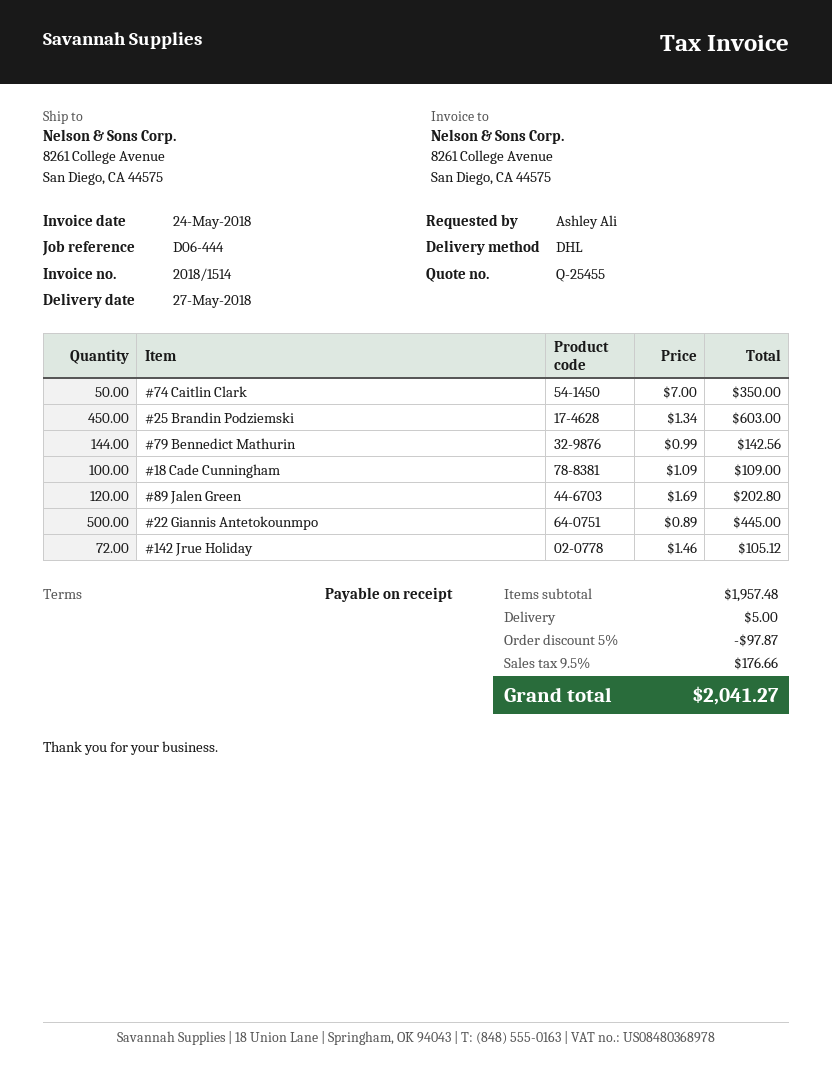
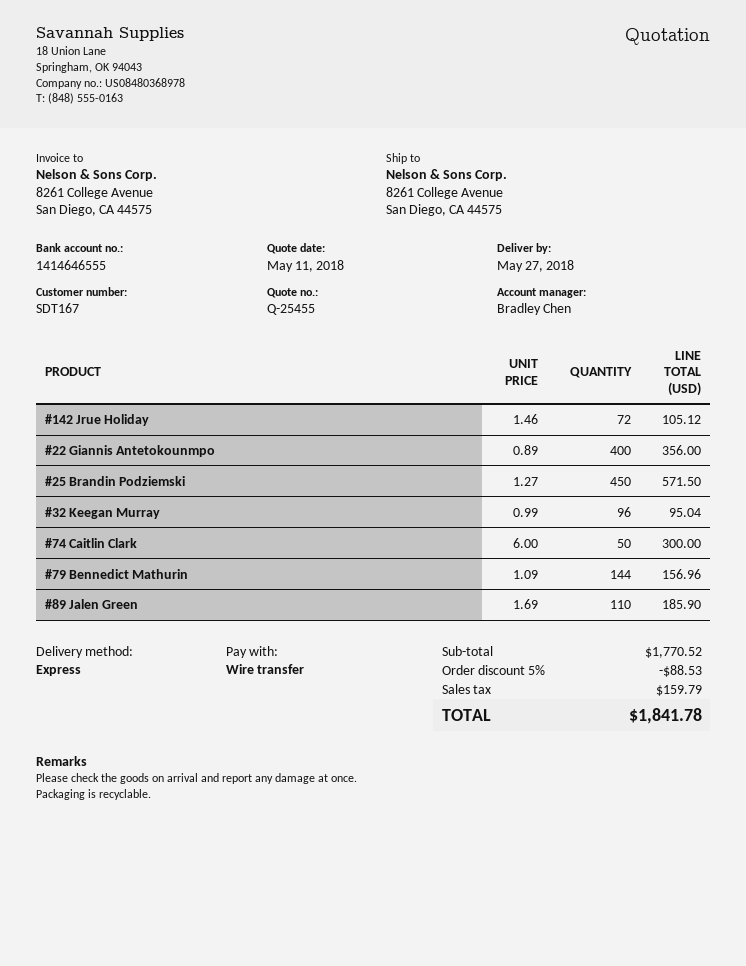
shipping method: DHL -> express
#74 Caitlin Clark: 50 x 7.00 = 350.00 -> 50 x 6.00 = 300.00
#25 Brandin Podziemski: 450 x 1.34 = 603.00 -> 450 x 1.27 = 571.50
#79 Bennedict Mathurin: 144 x 0.99 = 142.56 -> 144 x 1.09 = 156.96
#18 Cade Cunningham: 100 x 1.09 = 109.00 -> none
#89 Jalen Green: 120 x 1.69 = 202.80 -> 110 x 1.69 = 185.90
#22 Giannis Antetokounmpo: 500 x 0.89 = 445.00 -> 400 x 0.89 = 356.00
#32 Keegan Murray: none -> 96 x 0.99 = 95.04
subtotal: 1957.48 -> 1770.52
discount: 5% = 97.87 -> 5% = 88.53
shipping: 5.00 -> none
tax: 176.66 -> 159.79
total: 2041.27 -> 1841.78

